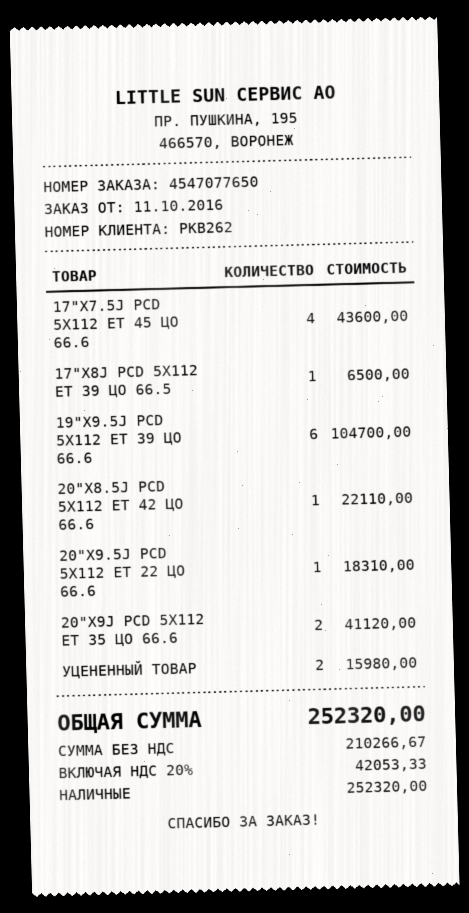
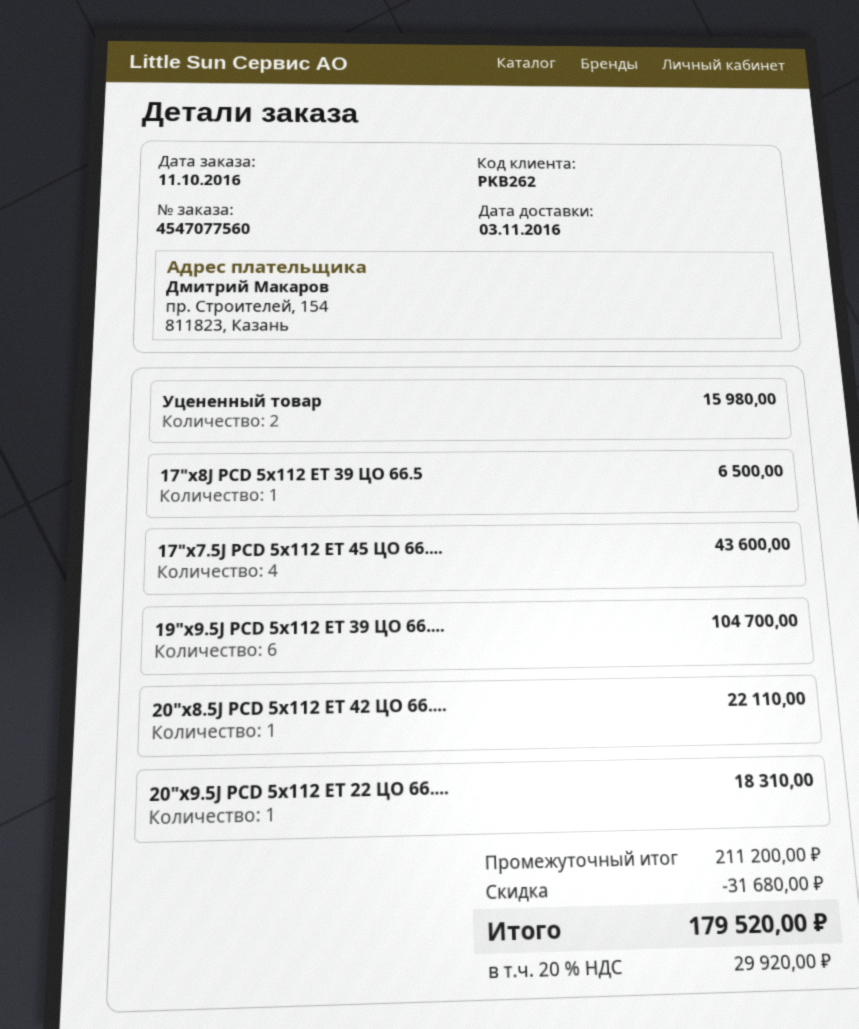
order number: 4547077650 -> 4547077560
20"X9J PCD 5X112 ЕТ 35 ЦО 66.6: 2 for 41120.00 -> none
discount: none -> 31680.00
tax: 20% = 42053.33 -> 20% = 29920.00
total: 252320.00 -> 179520.00

